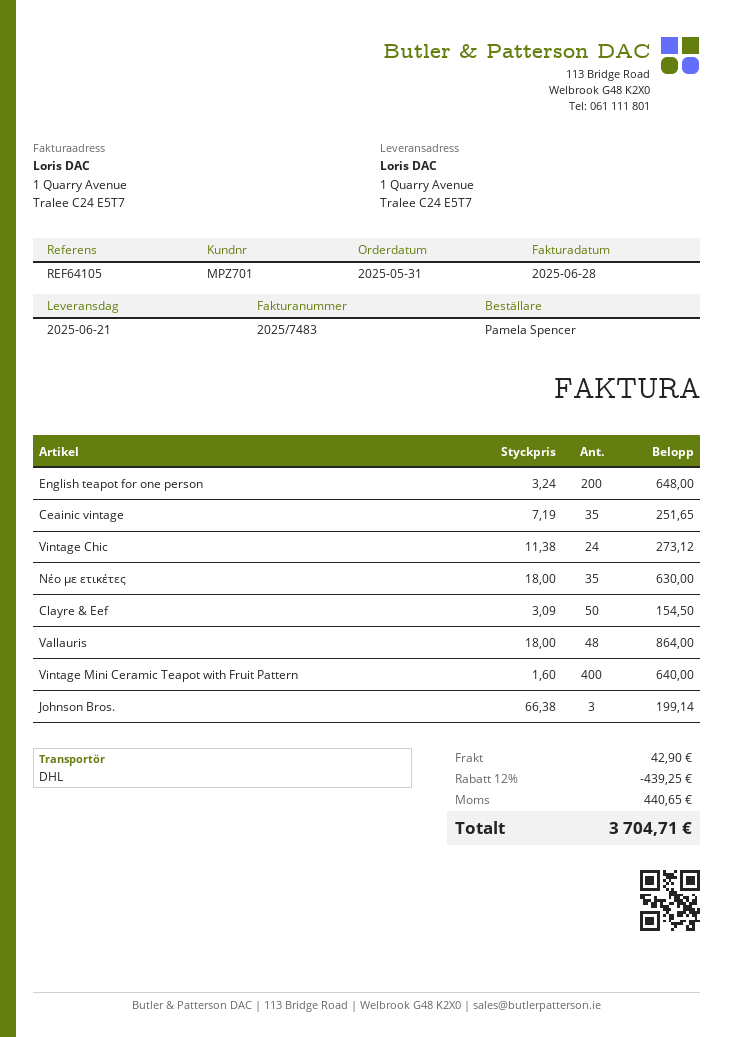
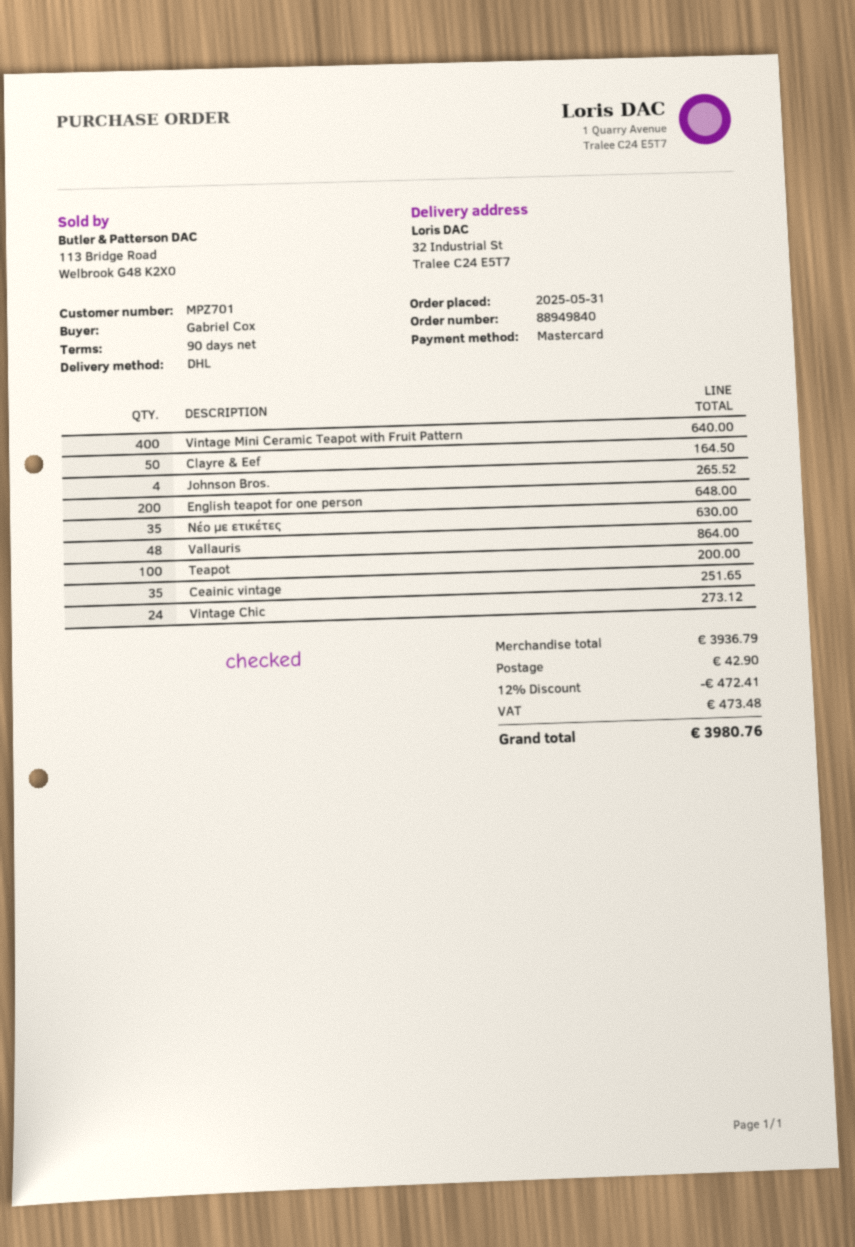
ordered by: Pamela Spencer -> Gabriel Cox
ship to: 1 Quarry Avenue, Tralee C24 E5T7 -> 32 Industrial St, Tralee C24 E5T7
Clayre & Eef: 50 for 154.50 -> 50 for 164.50
Johnson Bros.: 3 for 199.14 -> 4 for 265.52
Teapot: none -> 100 for 200.00
discount: 12% = 439.25 -> 12% = 472.41
tax: 440.65 -> 473.48
total: 3704.71 -> 3980.76

